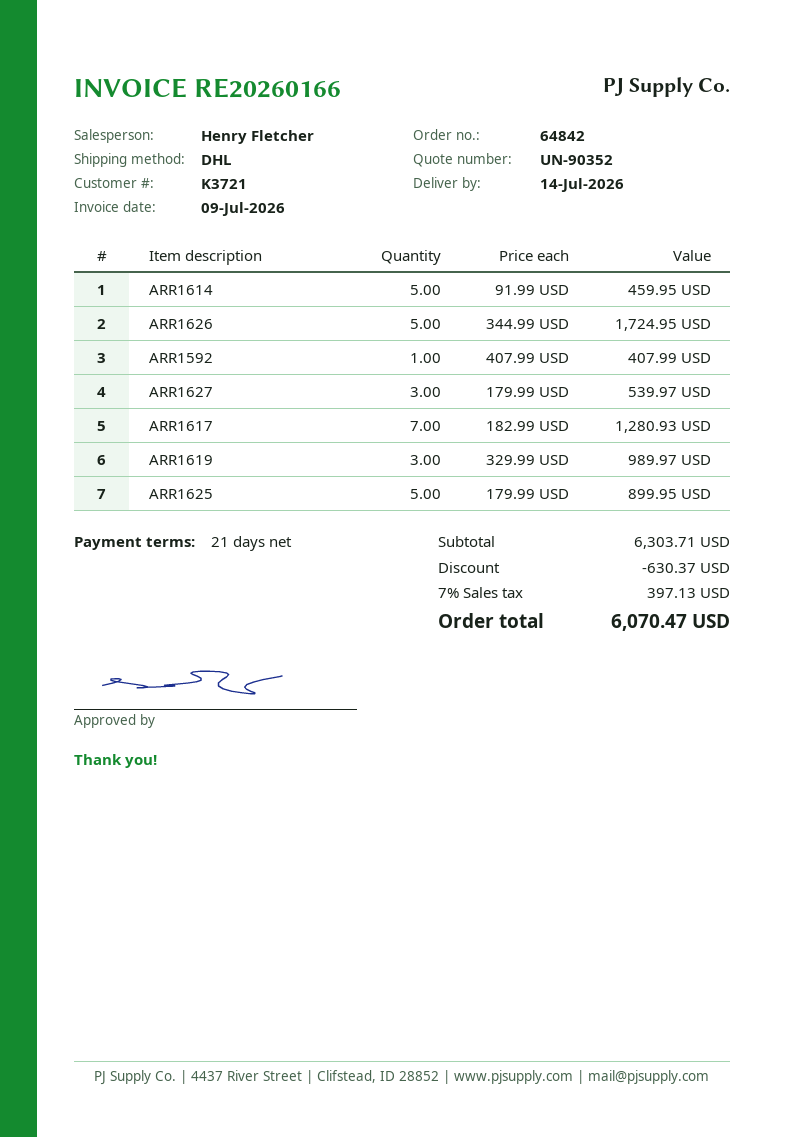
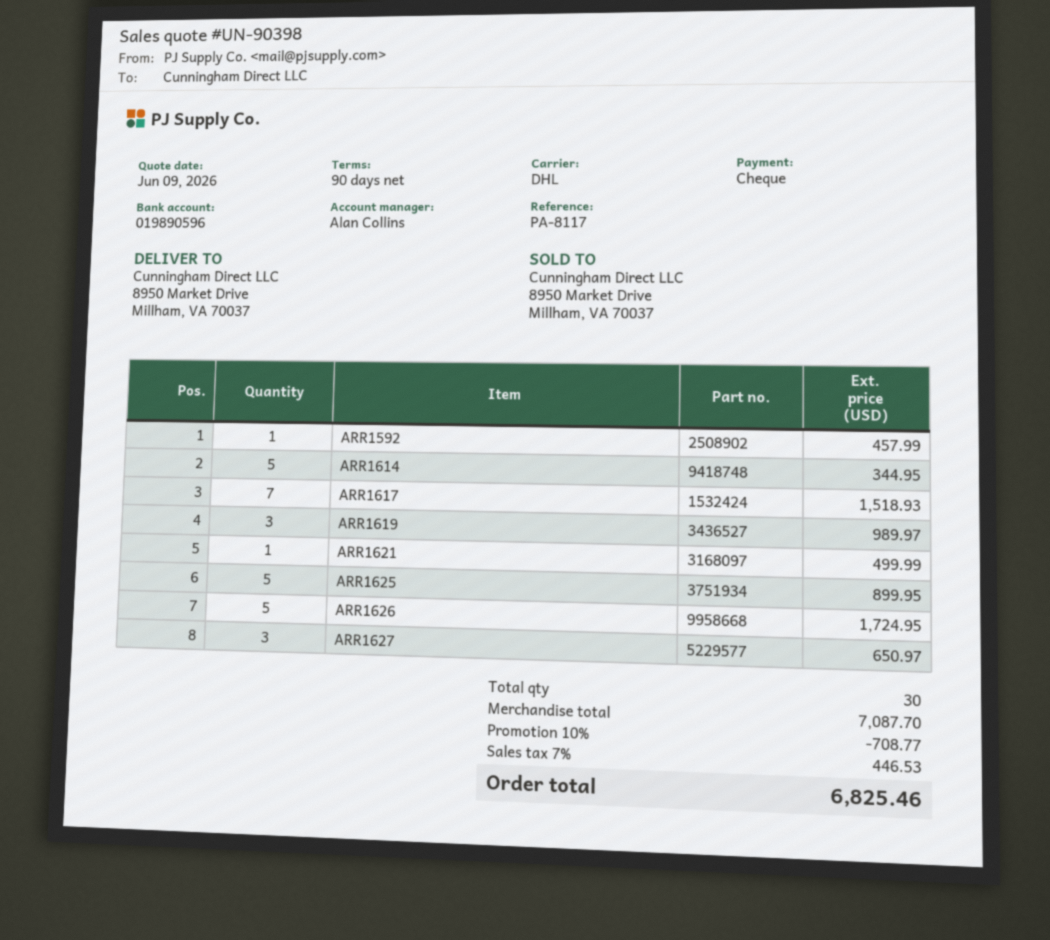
quote number: UN-90352 -> UN-90398
payment terms: 21 days -> 90 days
sales rep: Henry Fletcher -> Alan Collins
ARR1614: 5 for 459.95 -> 5 for 344.95
ARR1592: 1 for 407.99 -> 1 for 457.99
ARR1627: 3 for 539.97 -> 3 for 650.97
ARR1617: 7 for 1280.93 -> 7 for 1518.93
ARR1621: none -> 1 for 499.99
subtotal: 6303.71 -> 7087.70
discount: 630.37 -> 708.77
tax: 7% = 397.13 -> 7% = 446.53
total: 6070.47 -> 6825.46

